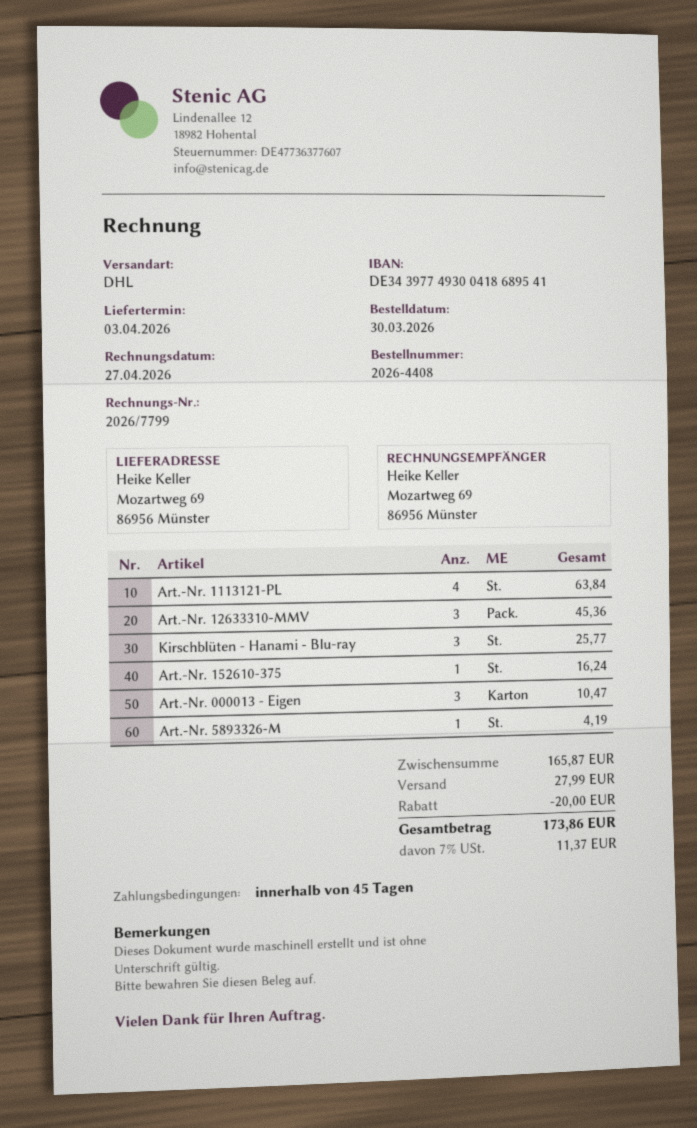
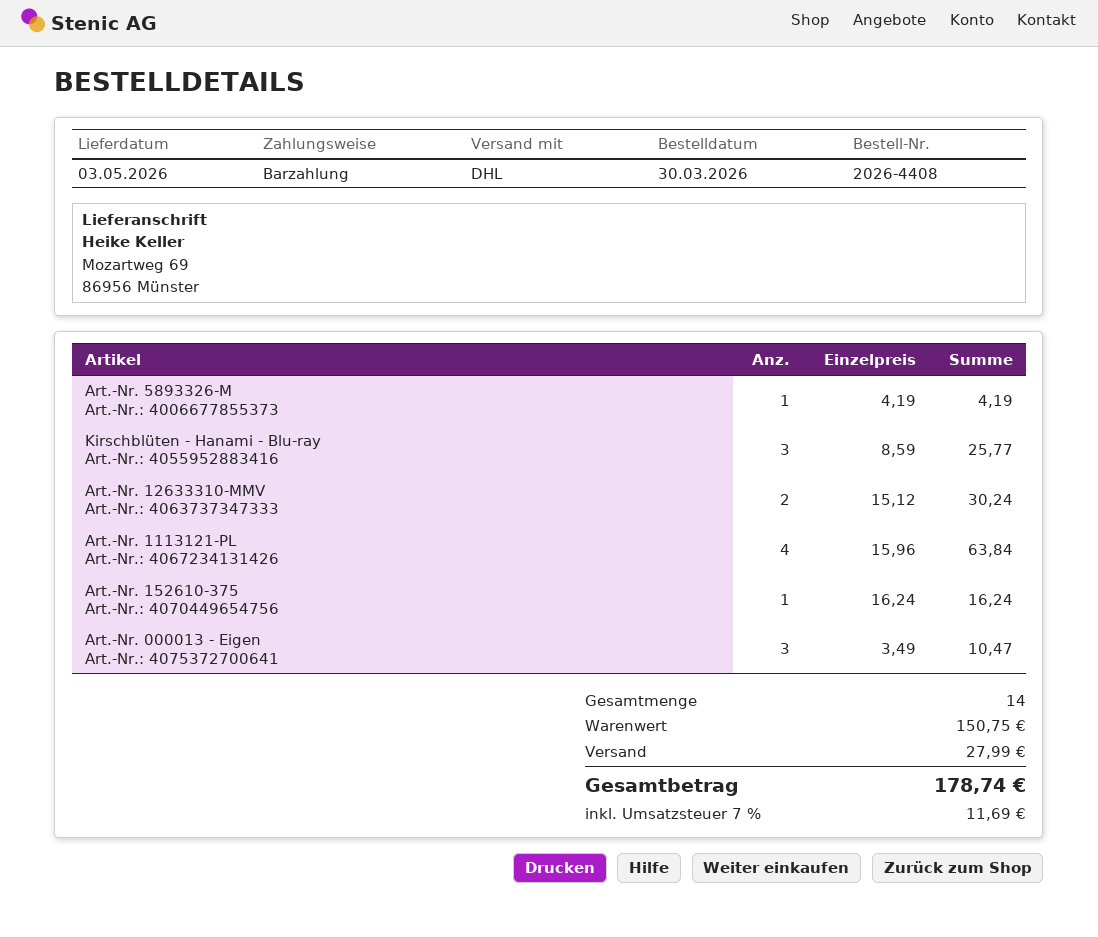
delivery date: 2026-04-03 -> 2026-05-03
Art.-Nr. 12633310-MMV: 3 for 45.36 -> 2 for 30.24
subtotal: 165.87 -> 150.75
discount: 20.00 -> none
tax: 7% = 11.37 -> 7% = 11.69
total: 173.86 -> 178.74

